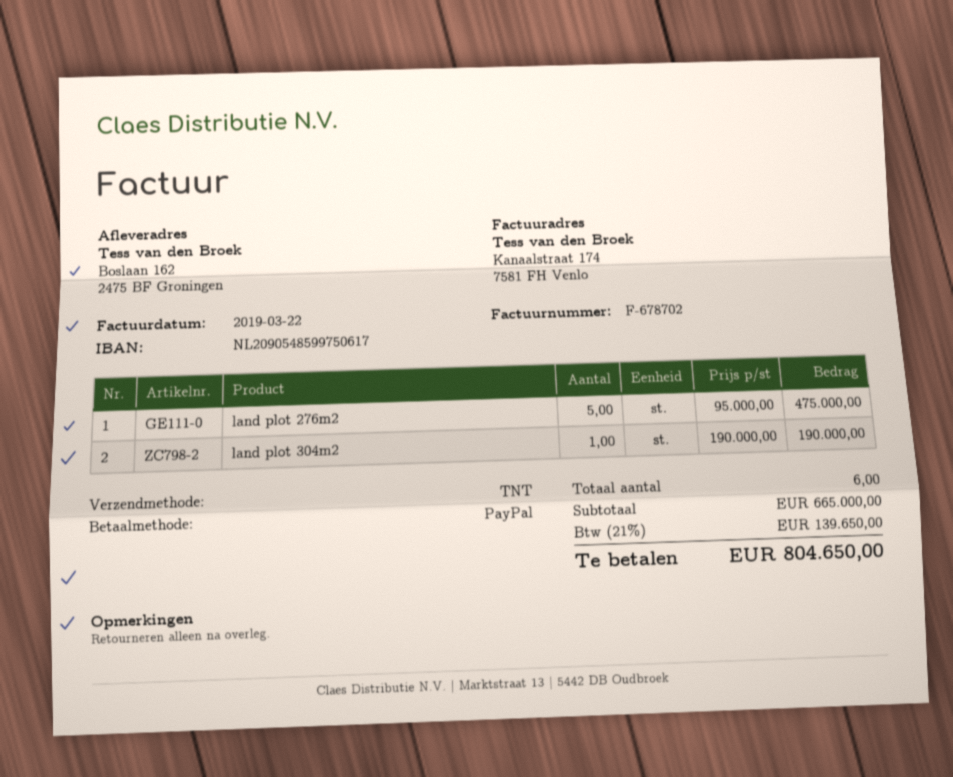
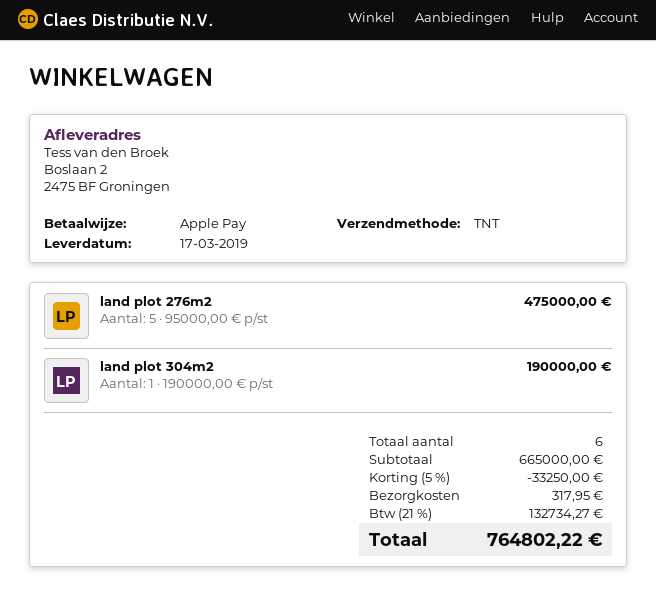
payment method: PayPal -> Apple Pay
ship to: Boslaan 162, 2475 BF Groningen -> Boslaan 2, 2475 BF Groningen
discount: none -> 5% = 33250.00
shipping: none -> 317.95
tax: 21% = 139650.00 -> 21% = 132734.27
total: 804650.00 -> 764802.22

